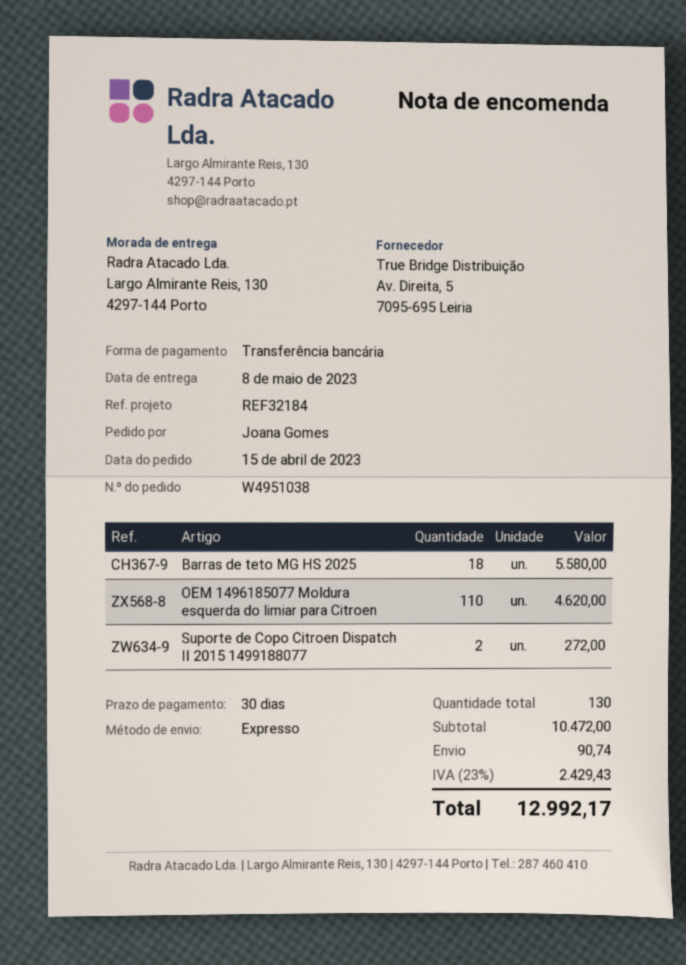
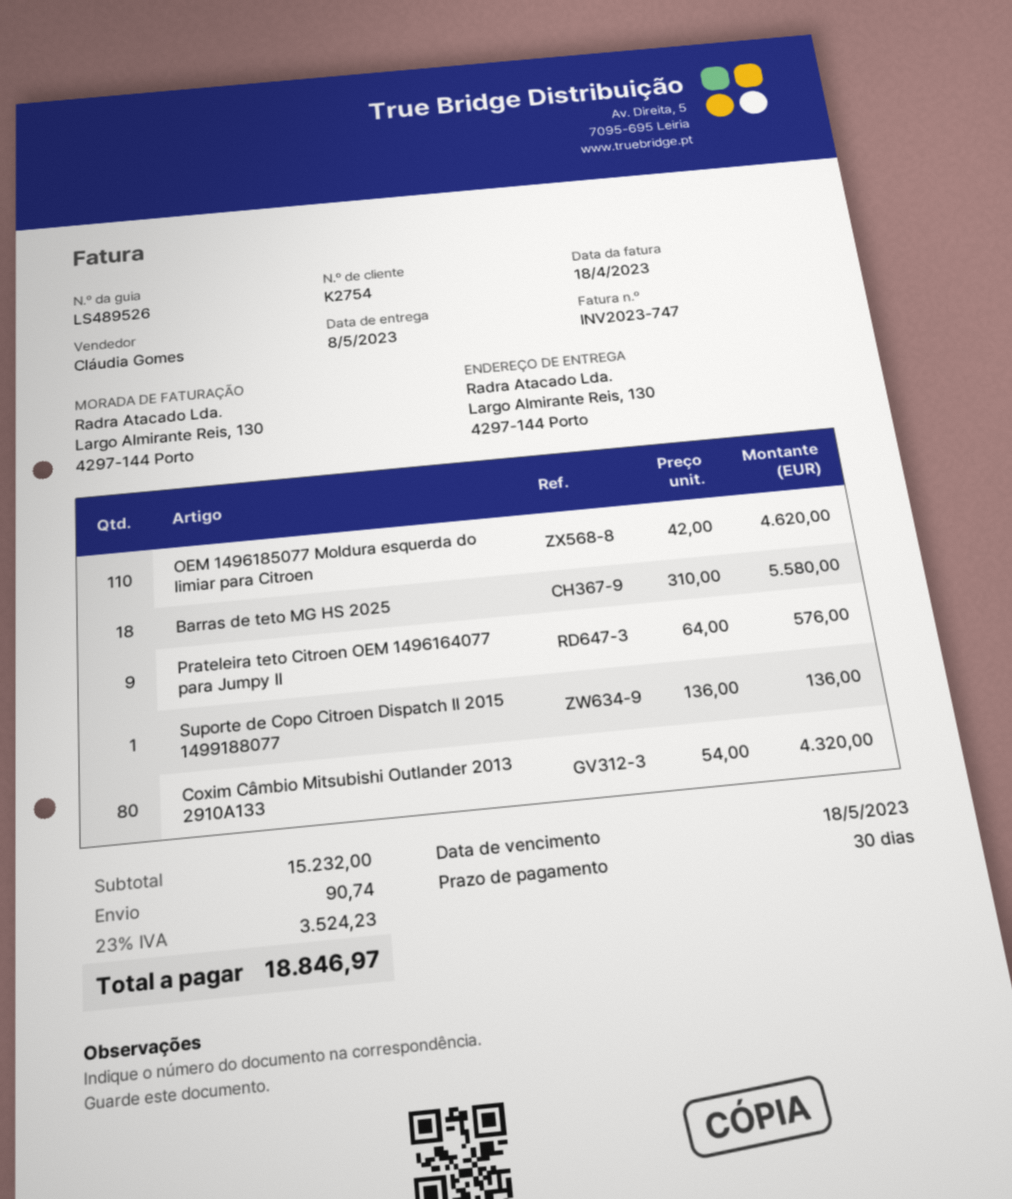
Suporte de Copo Citroen Dispatch II 2015 1499188077: 2 for 272.00 -> 1 for 136.00
Prateleira teto Citroen OEM 1496164077 para Jumpy II: none -> 9 for 576.00
Coxim Câmbio Mitsubishi Outlander 2013 2910A133: none -> 80 for 4320.00
subtotal: 10472.00 -> 15232.00
tax: 23% = 2429.43 -> 23% = 3524.23
total: 12992.17 -> 18846.97

